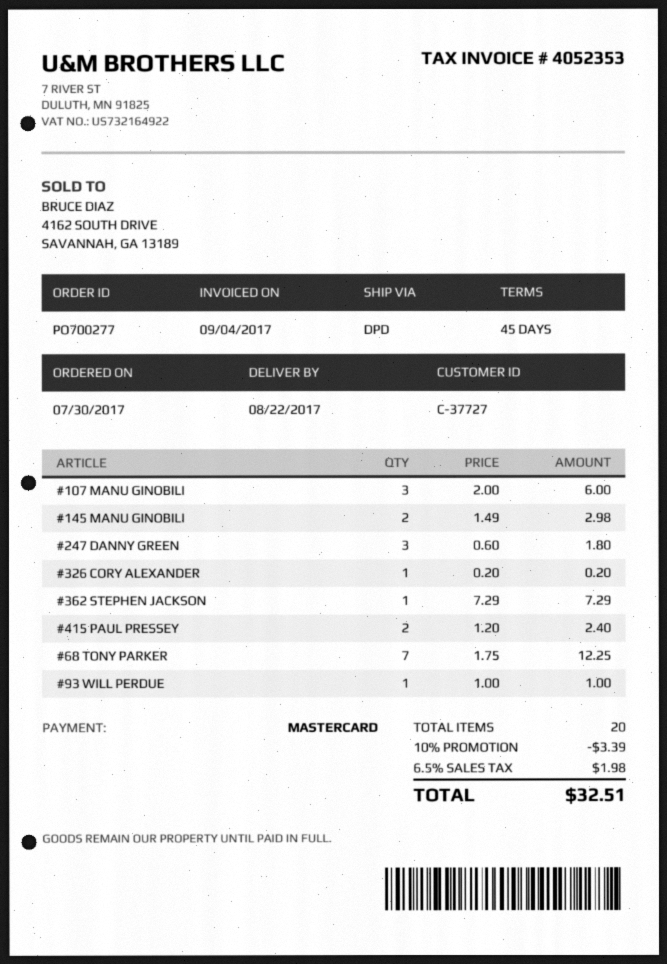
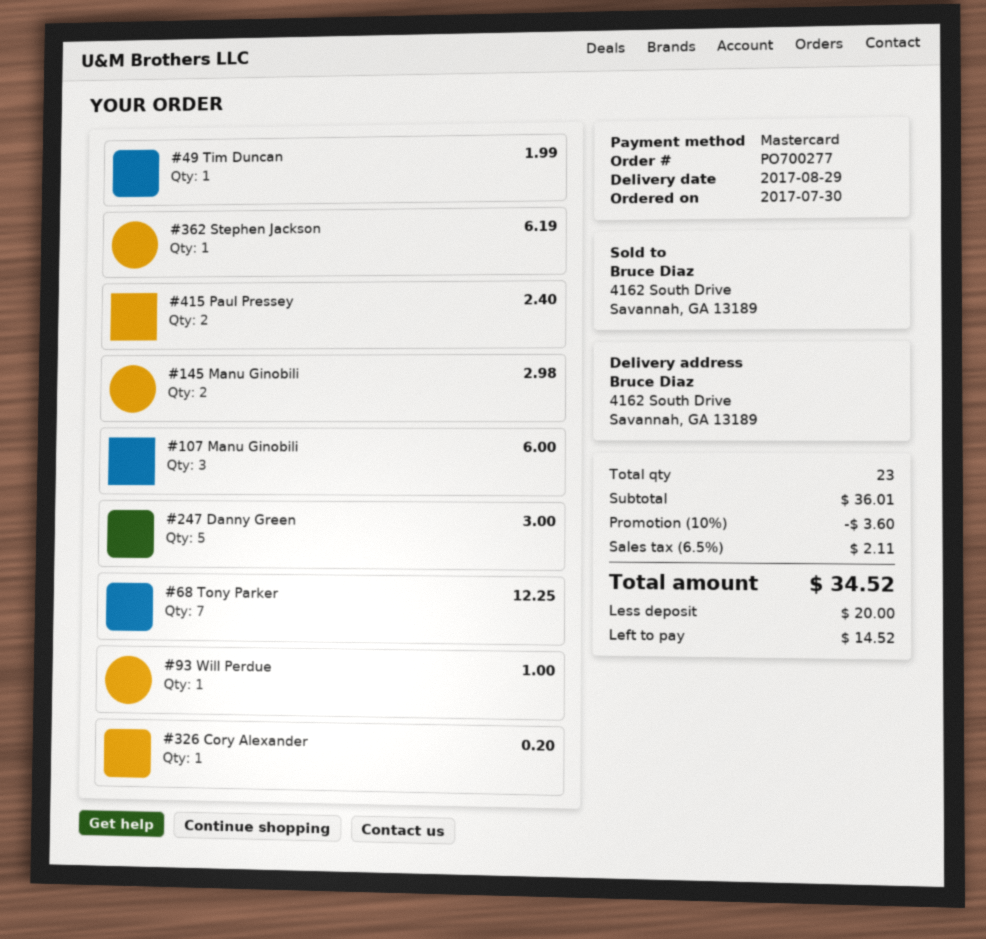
delivery date: 2017-08-22 -> 2017-08-29
#247 DANNY GREEN: 3 for 1.80 -> 5 for 3.00
#362 STEPHEN JACKSON: 1 for 7.29 -> 1 for 6.19
#49 Tim Duncan: none -> 1 for 1.99
total quantity: 20 -> 23
discount: 10% = 3.39 -> 10% = 3.60
tax: 6.5% = 1.98 -> 6.5% = 2.11
total: 32.51 -> 34.52

